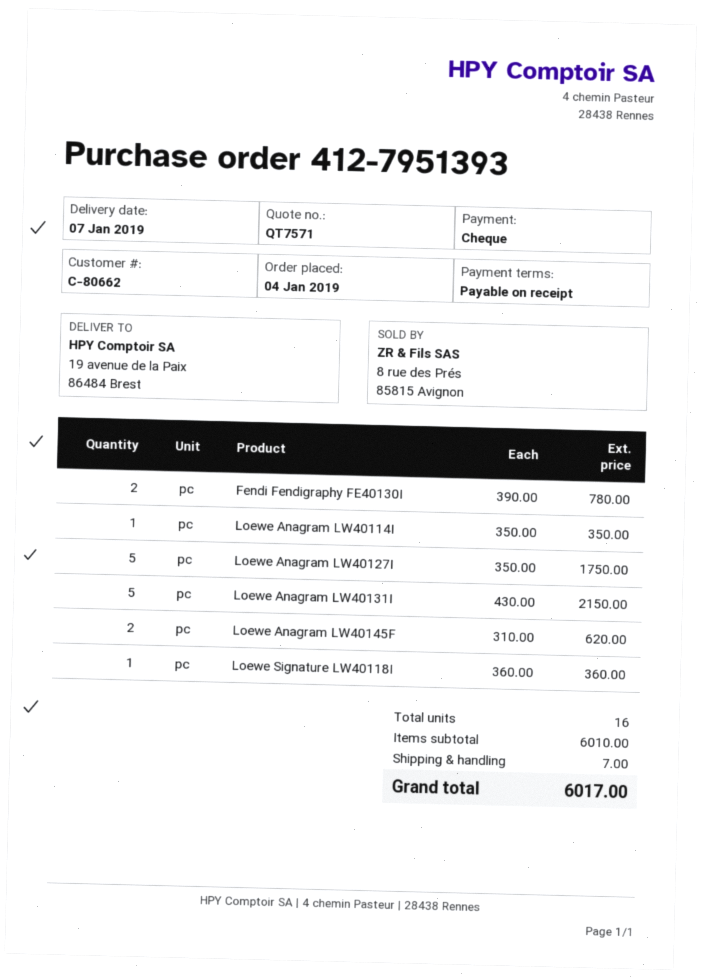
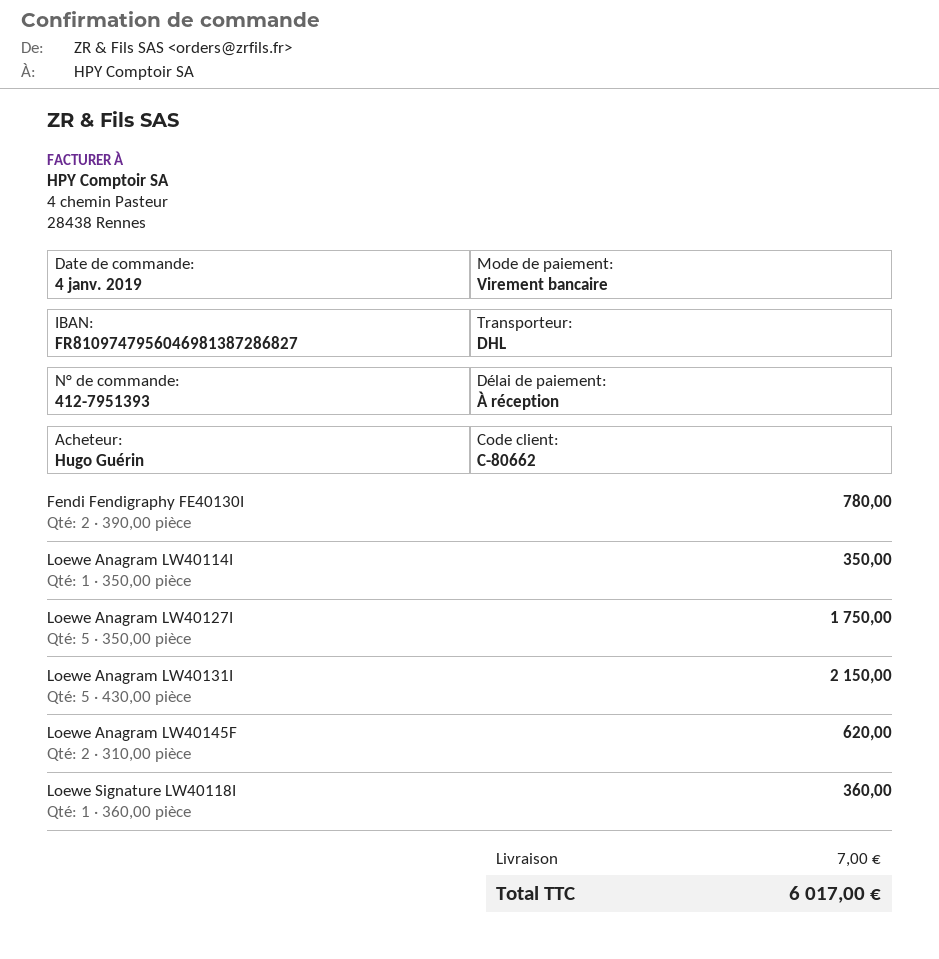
payment method: cheque -> bank transfer

